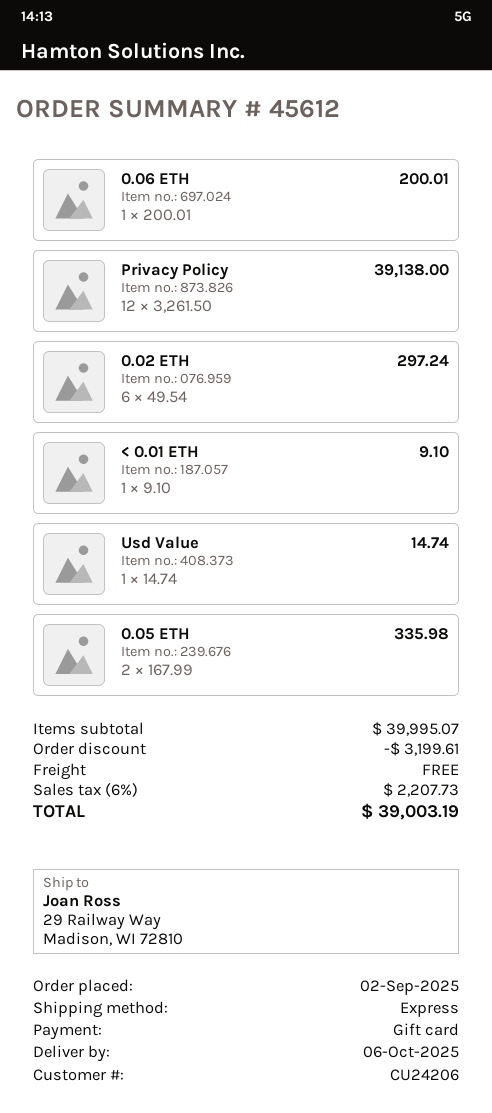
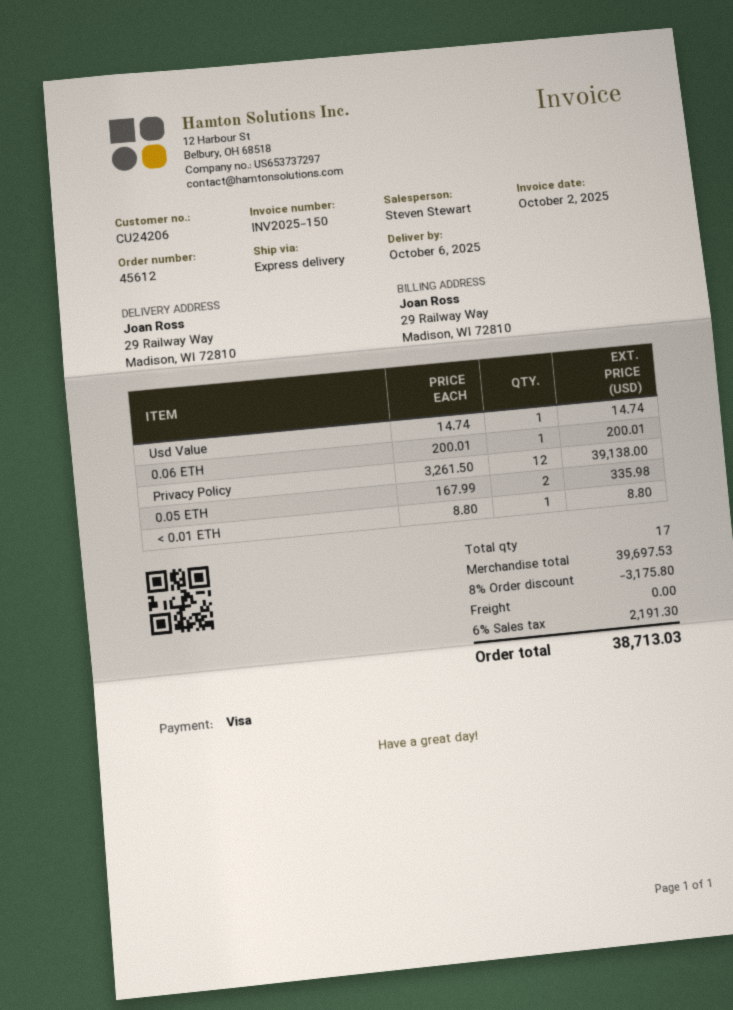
payment method: gift card -> Visa
0.02 ETH: 6 x 49.54 = 297.24 -> none
< 0.01 ETH: 1 x 9.10 = 9.10 -> 1 x 8.80 = 8.80
subtotal: 39995.07 -> 39697.53
discount: 3199.61 -> 3175.80
tax: 6% = 2207.73 -> 6% = 2191.30
total: 39003.19 -> 38713.03

